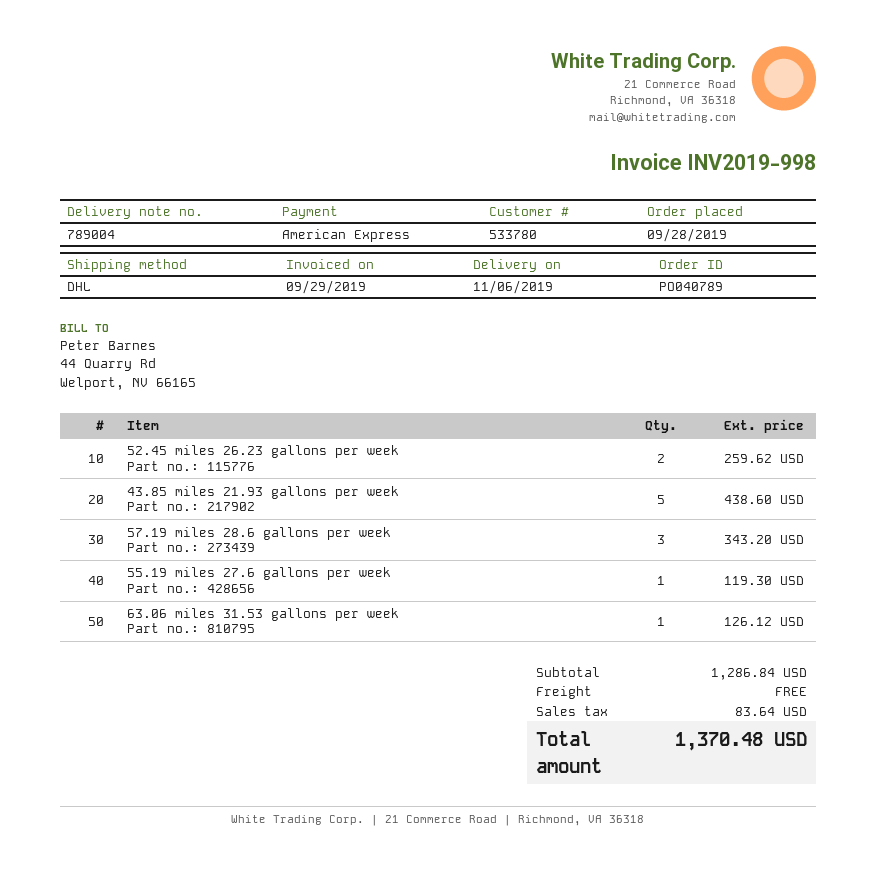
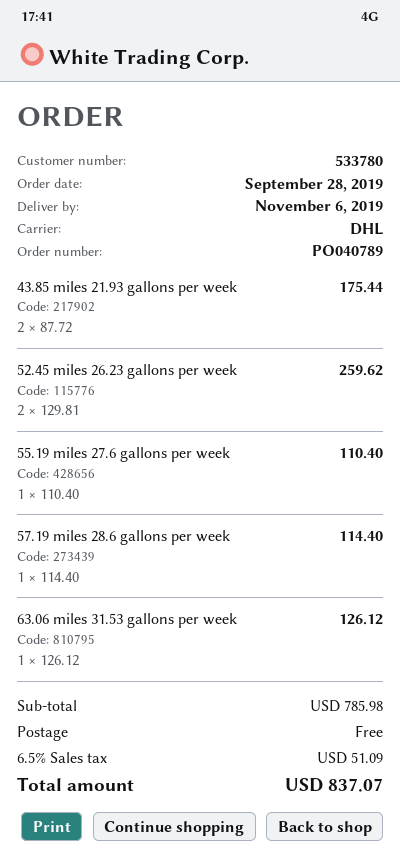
43.85 miles 21.93 gallons per week: 5 for 438.60 -> 2 for 175.44
57.19 miles 28.6 gallons per week: 3 for 343.20 -> 1 for 114.40
55.19 miles 27.6 gallons per week: 1 for 119.30 -> 1 for 110.40
subtotal: 1286.84 -> 785.98
tax: 83.64 -> 51.09
total: 1370.48 -> 837.07

